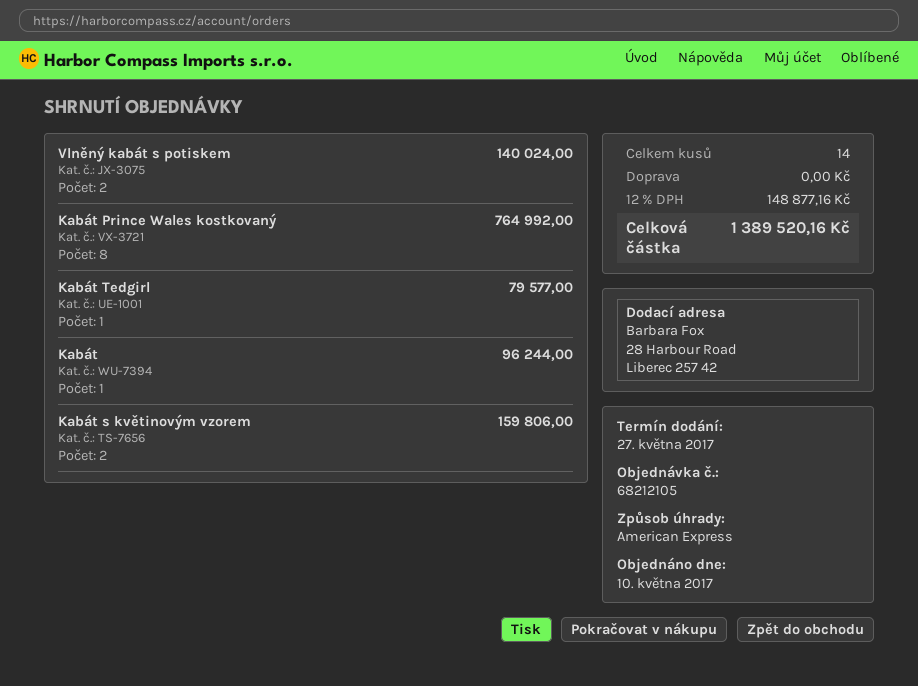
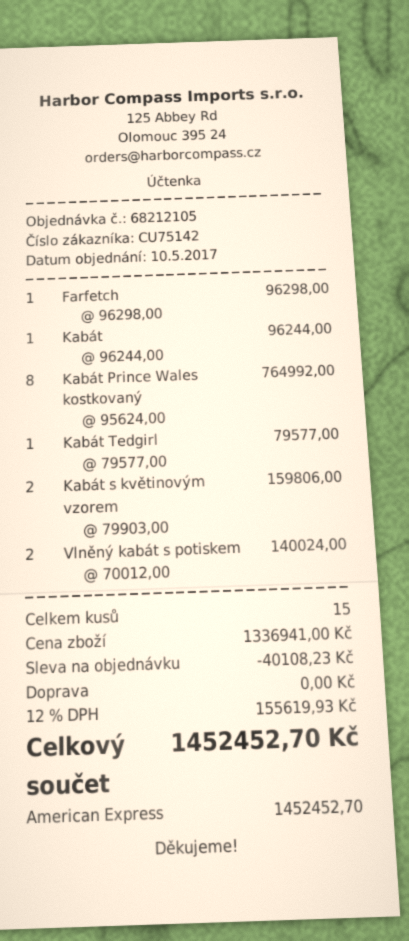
Farfetch: none -> 1 for 96298.00
total quantity: 14 -> 15
discount: none -> 40108.23
tax: 12% = 148877.16 -> 12% = 155619.93
total: 1389520.16 -> 1452452.70

